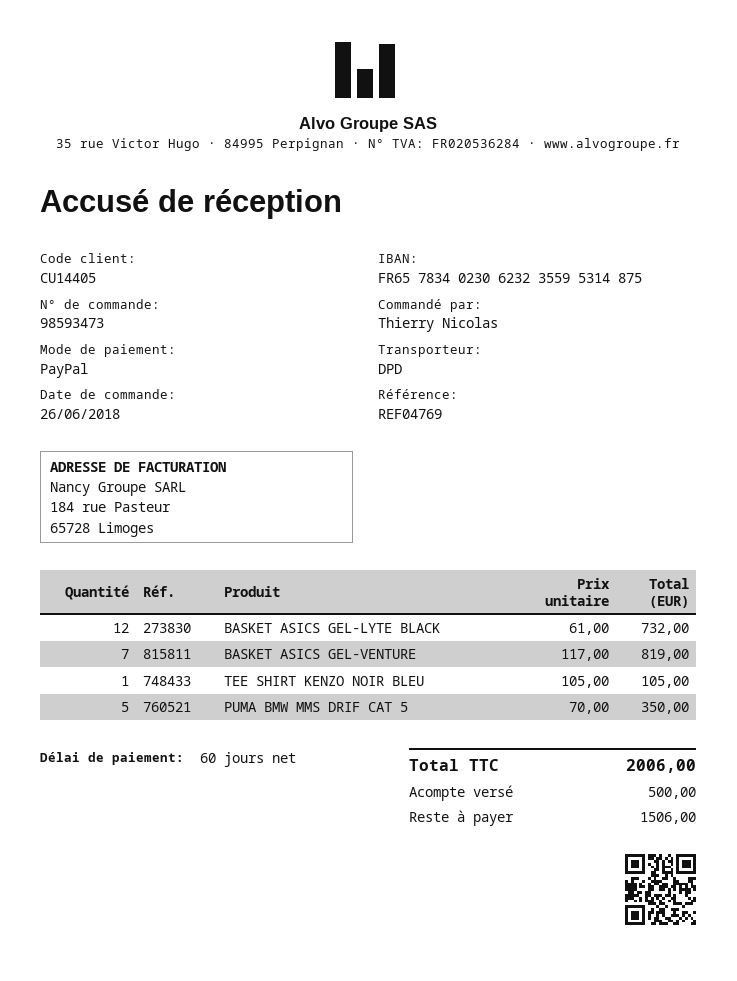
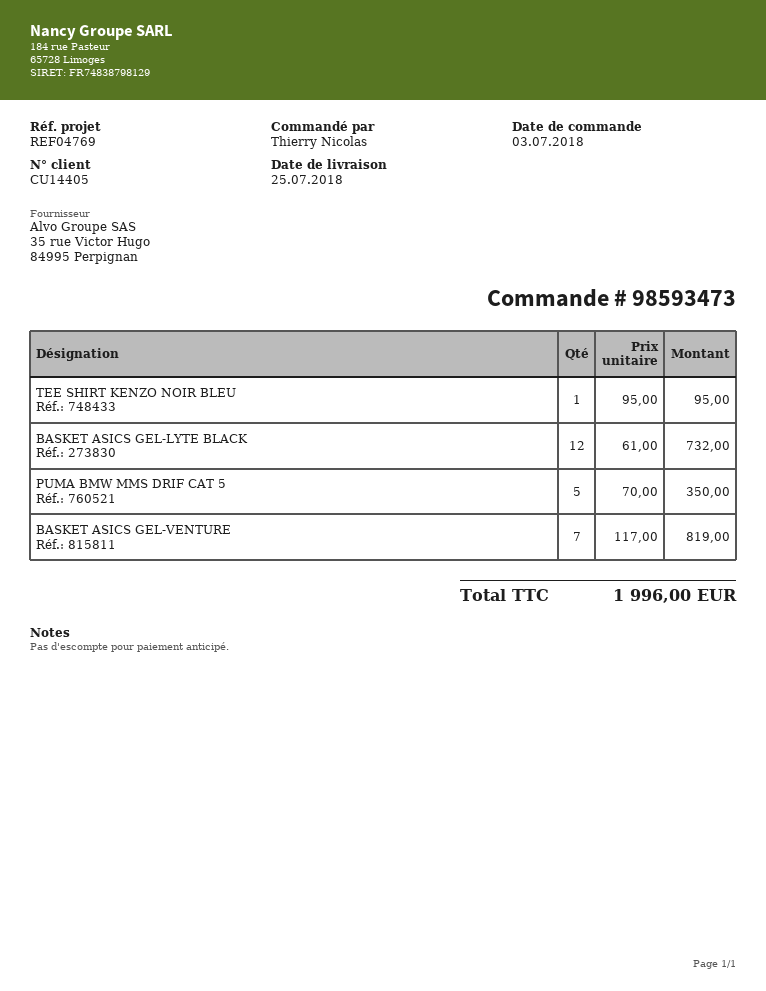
order date: 2018-06-26 -> 2018-07-03
TEE SHIRT KENZO NOIR BLEU: 1 x 105.00 = 105.00 -> 1 x 95.00 = 95.00
total: 2006.00 -> 1996.00

